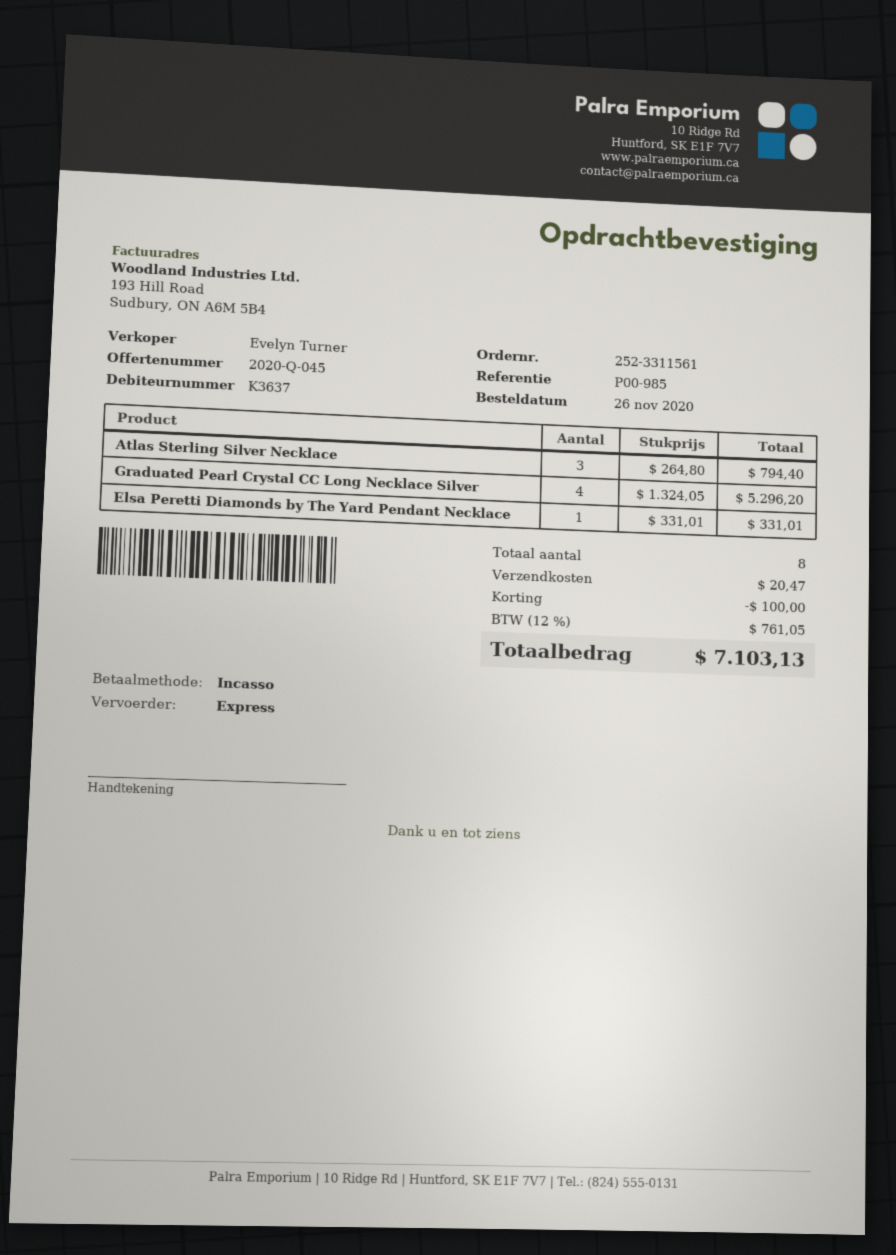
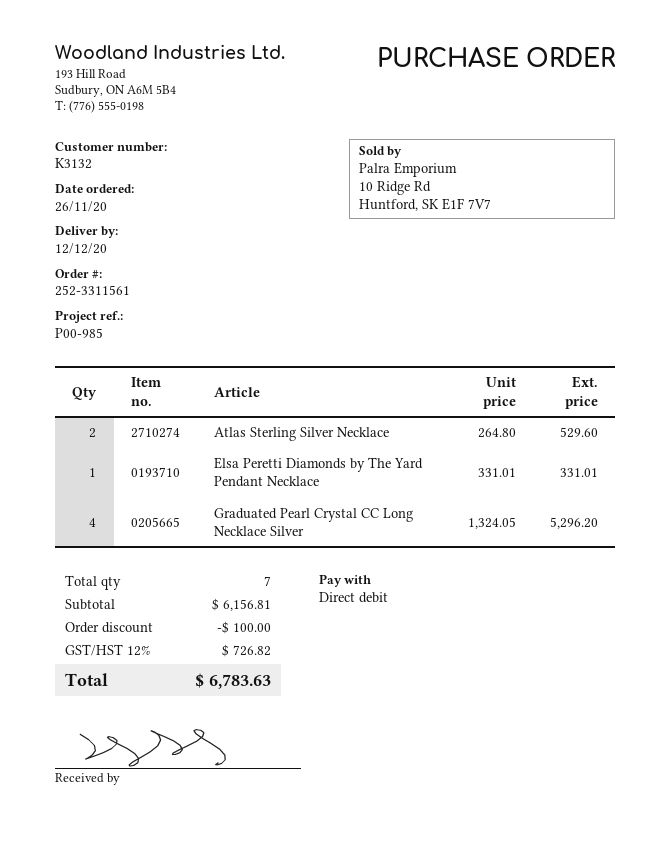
customer number: K3637 -> K3132
Atlas Sterling Silver Necklace: 3 x 264.80 = 794.40 -> 2 x 264.80 = 529.60
total quantity: 8 -> 7
shipping: 20.47 -> none
tax: 12% = 761.05 -> 12% = 726.82
total: 7103.13 -> 6783.63

